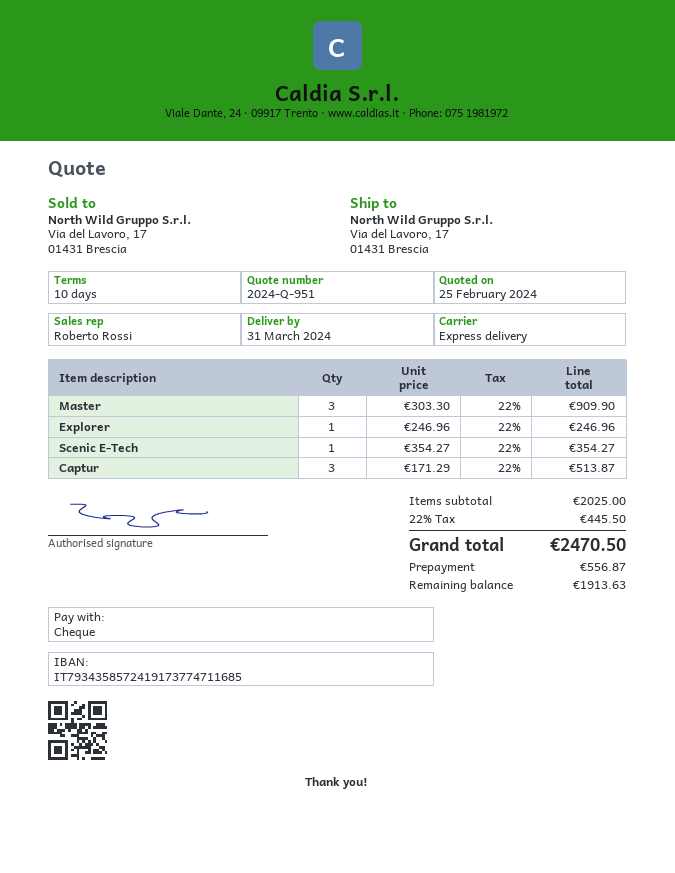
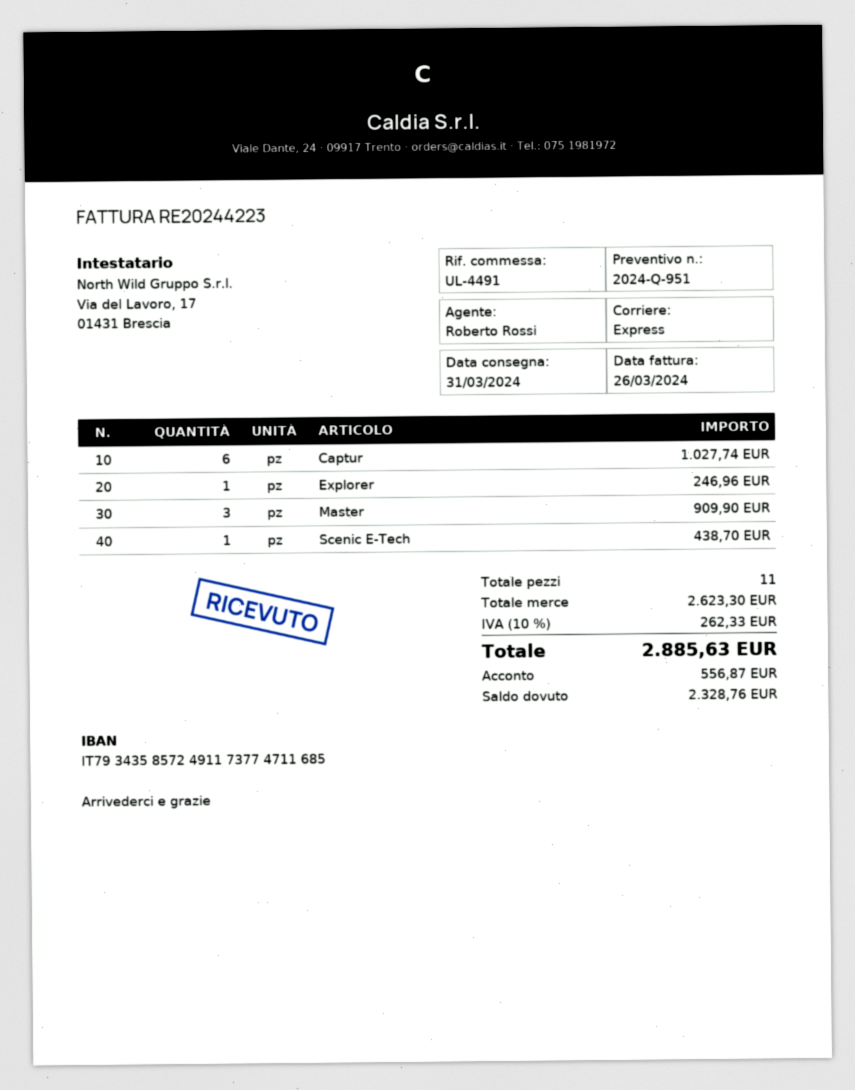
bank account: IT7934358572419173774711685 -> IT7934358572491173774711685
Scenic E-Tech: 1 for 354.27 -> 1 for 438.70
Captur: 3 for 513.87 -> 6 for 1027.74
subtotal: 2025.00 -> 2623.30
tax: 22% = 445.50 -> 10% = 262.33
total: 2470.50 -> 2885.63
balance: 1913.63 -> 2328.76

